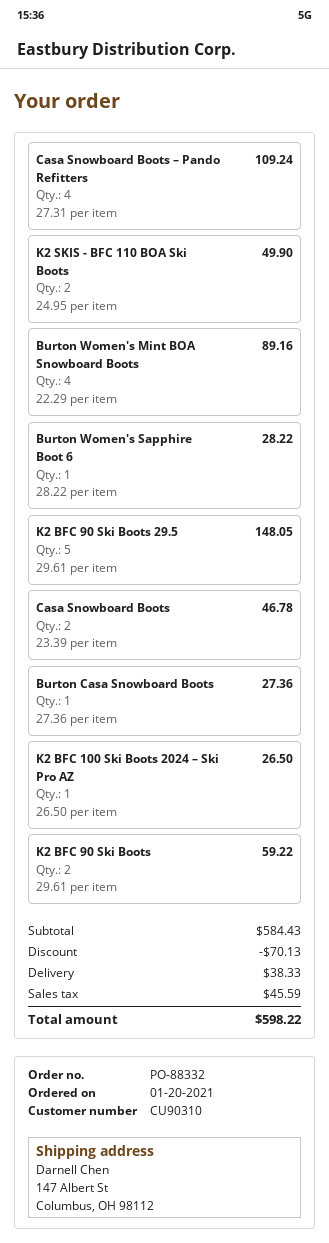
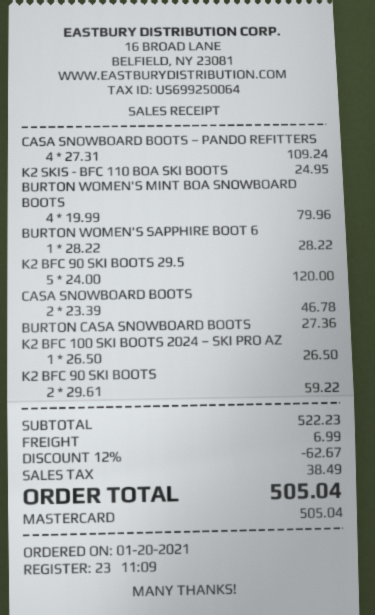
K2 SKIS - BFC 110 BOA Ski Boots: 2 x 24.95 = 49.90 -> 1 x 24.95 = 24.95
Burton Women's Mint BOA Snowboard Boots: 4 x 22.29 = 89.16 -> 4 x 19.99 = 79.96
K2 BFC 90 Ski Boots 29.5: 5 x 29.61 = 148.05 -> 5 x 24.00 = 120.00
subtotal: 584.43 -> 522.23
discount: 70.13 -> 62.67
shipping: 38.33 -> 6.99
tax: 45.59 -> 38.49
total: 598.22 -> 505.04

